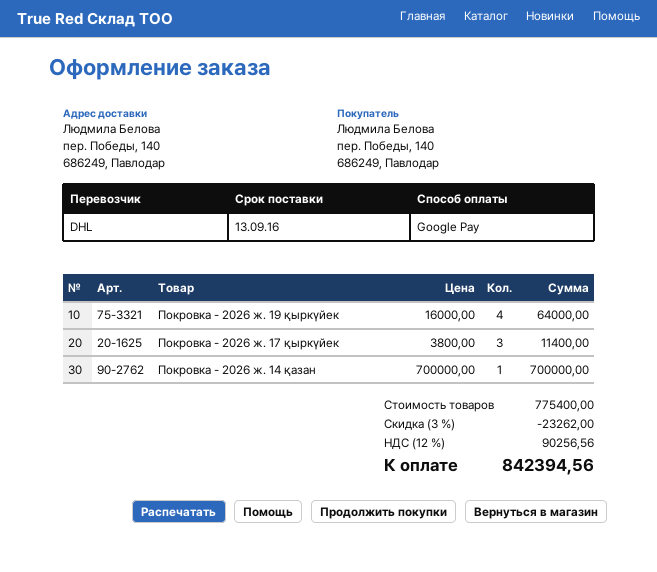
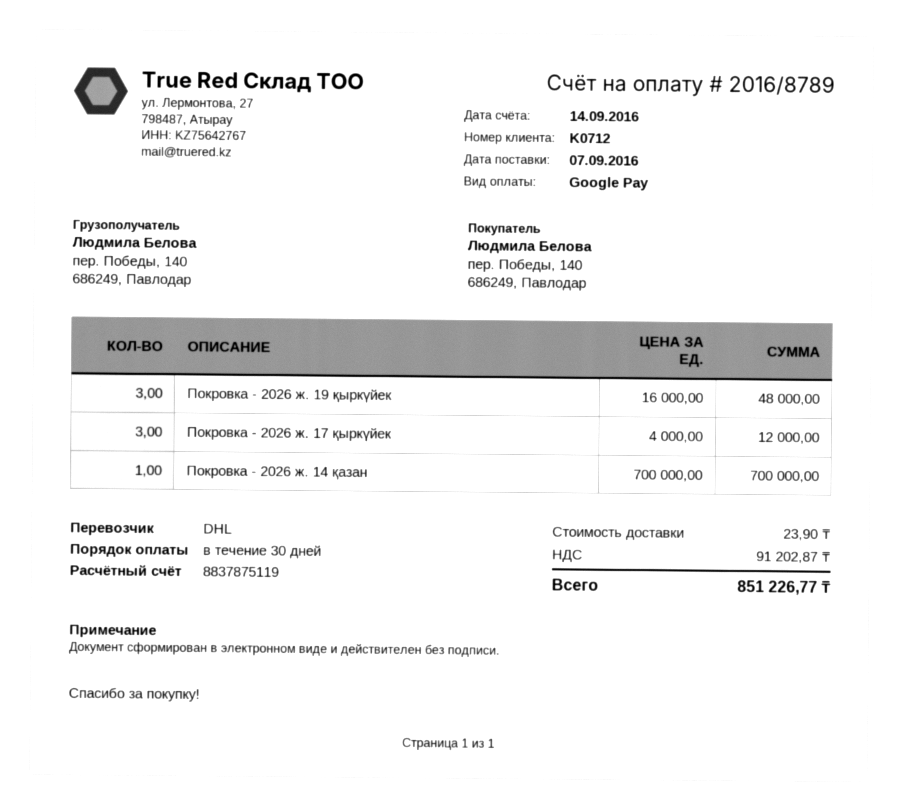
delivery date: 2016-09-13 -> 2016-09-07
Покровка - 2026 ж. 19 қыркүйек: 4 x 16000.00 = 64000.00 -> 3 x 16000.00 = 48000.00
Покровка - 2026 ж. 17 қыркүйек: 3 x 3800.00 = 11400.00 -> 3 x 4000.00 = 12000.00
discount: 3% = 23262.00 -> none
shipping: none -> 23.90
tax: 90256.56 -> 91202.87
total: 842394.56 -> 851226.77

